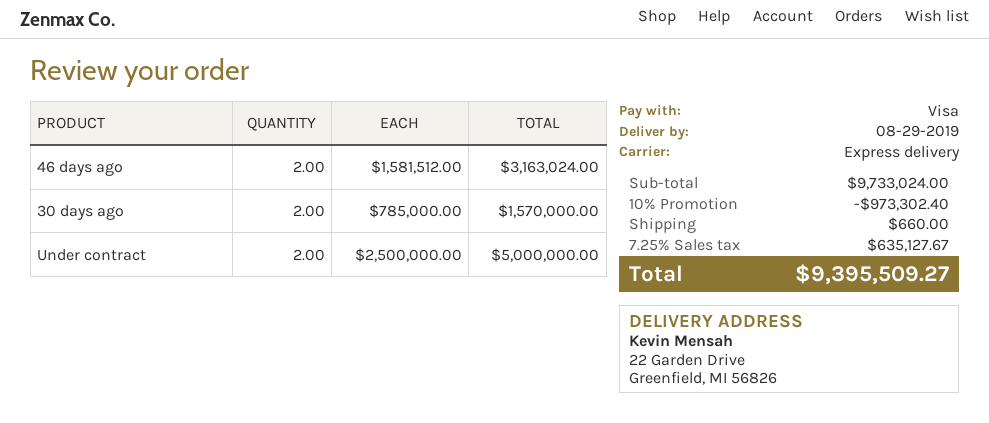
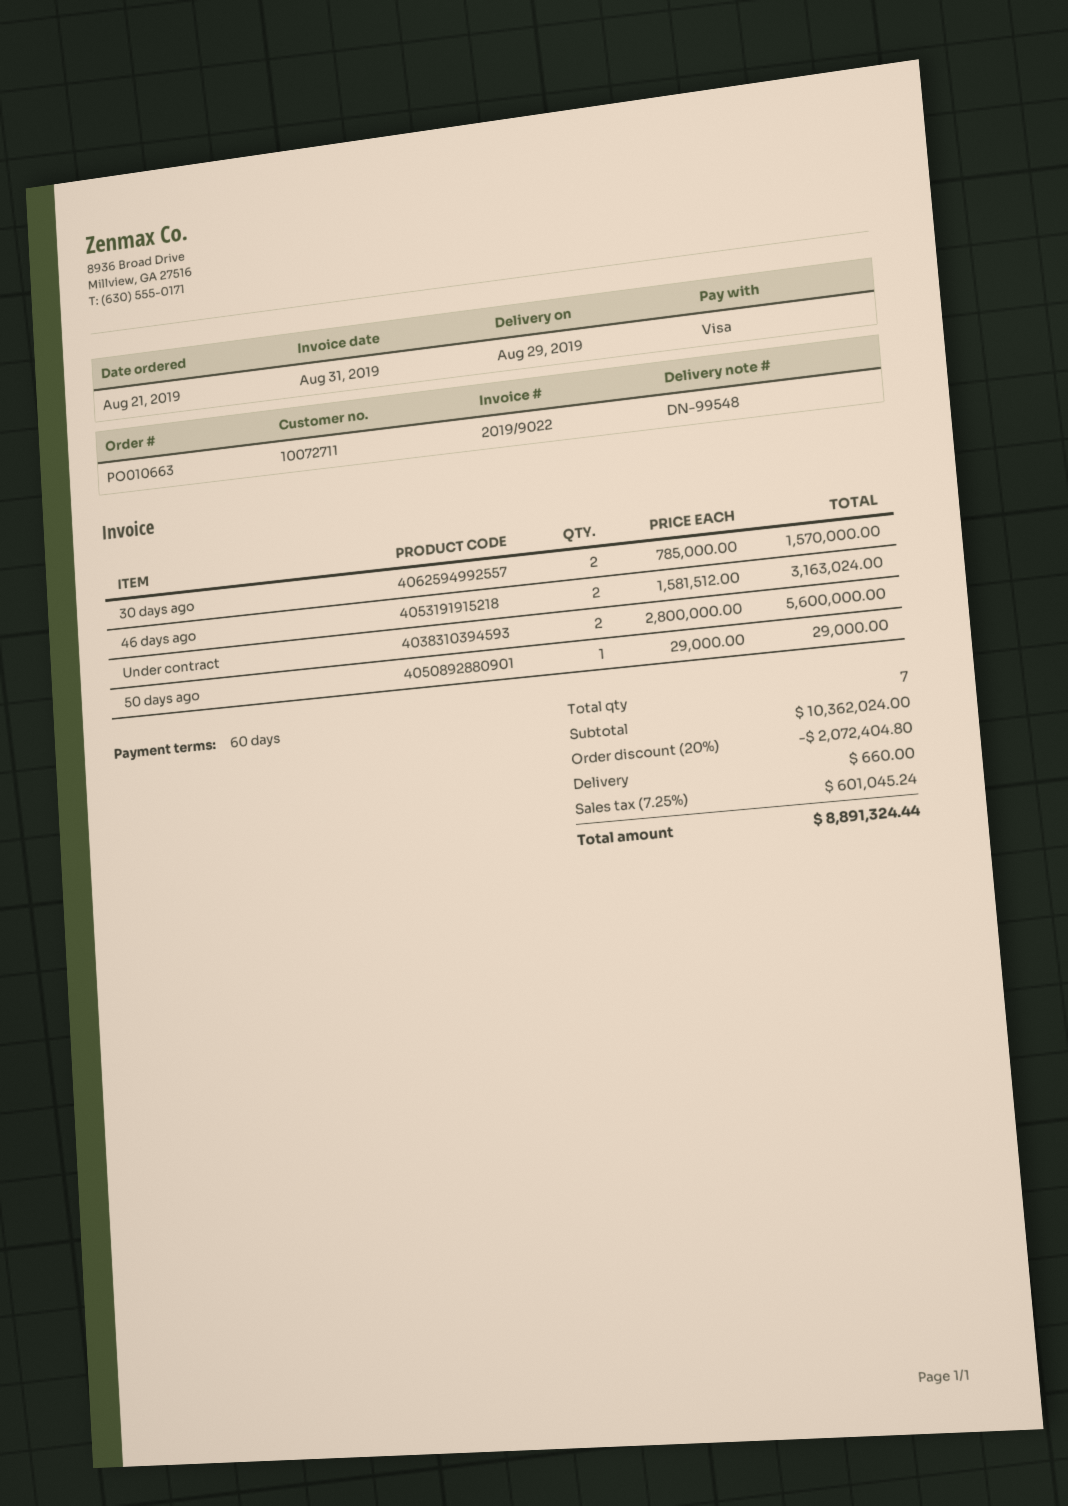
Under contract: 2 x 2500000.00 = 5000000.00 -> 2 x 2800000.00 = 5600000.00
50 days ago: none -> 1 x 29000.00 = 29000.00
subtotal: 9733024.00 -> 10362024.00
discount: 10% = 973302.40 -> 20% = 2072404.80
tax: 7.25% = 635127.67 -> 7.25% = 601045.24
total: 9395509.27 -> 8891324.44

